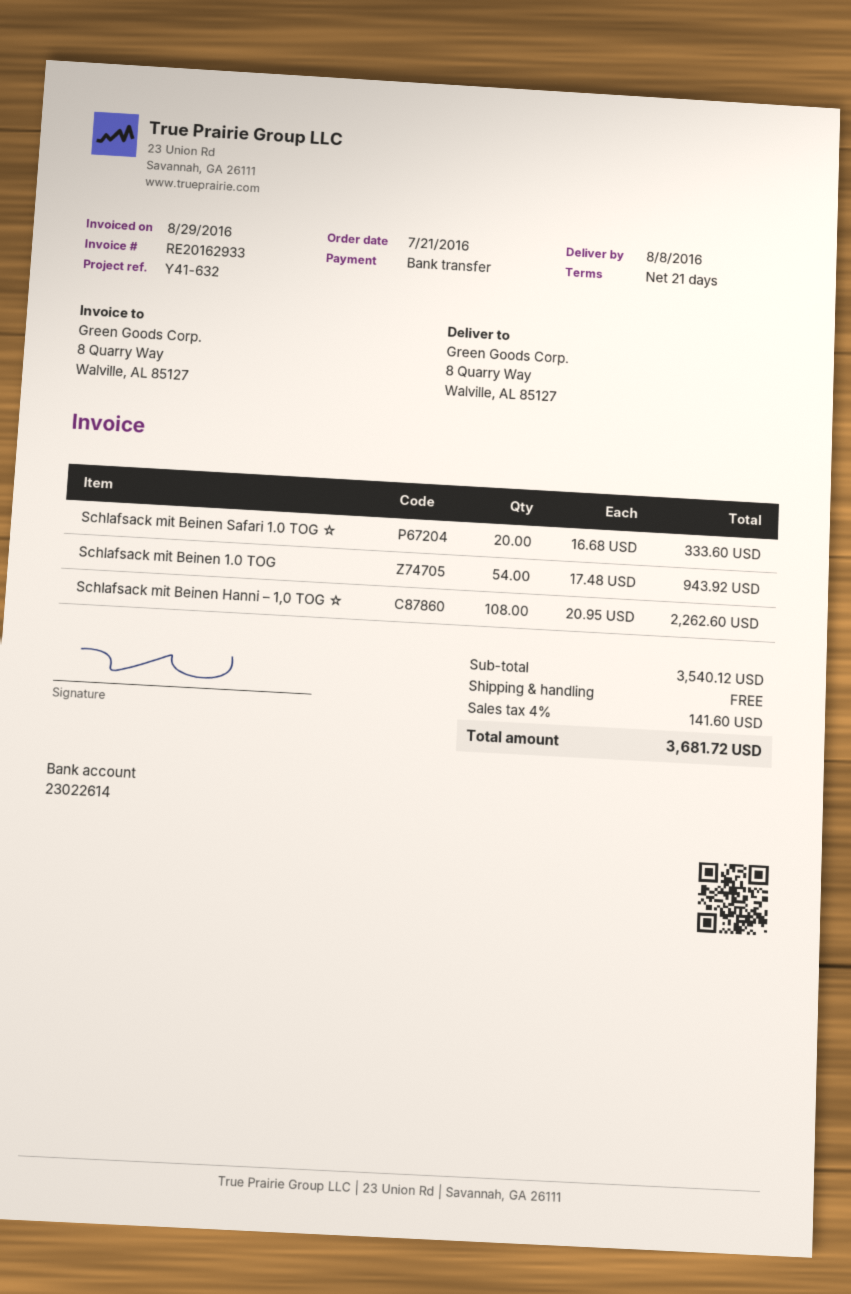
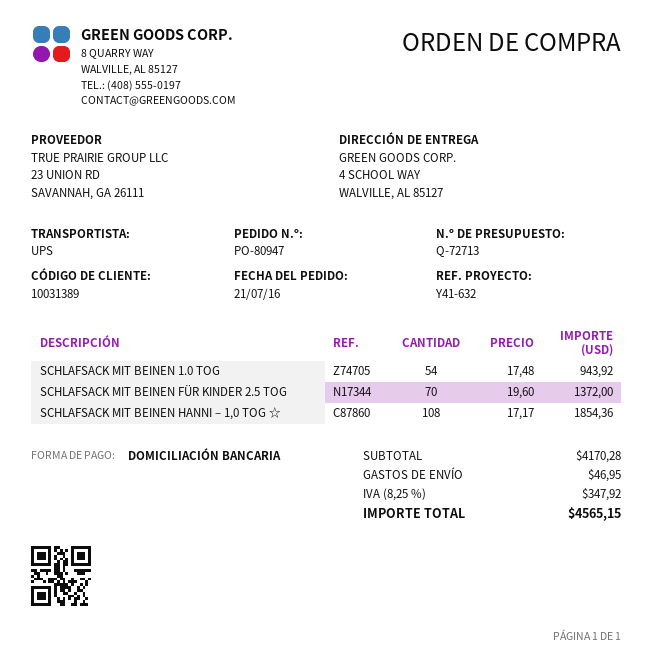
payment method: bank transfer -> direct debit
ship to: 8 Quarry Way, Walville, AL 85127 -> 4 SCHOOL WAY, WALVILLE, AL 85127
Schlafsack mit Beinen Safari 1.0 TOG ☆: 20 x 16.68 = 333.60 -> none
Schlafsack mit Beinen Hanni – 1,0 TOG ☆: 108 x 20.95 = 2262.60 -> 108 x 17.17 = 1854.36
SCHLAFSACK MIT BEINEN FÜR KINDER 2.5 TOG: none -> 70 x 19.60 = 1372.00
subtotal: 3540.12 -> 4170.28
shipping: 0.00 -> 46.95
tax: 4% = 141.60 -> 8.25% = 347.92
total: 3681.72 -> 4565.15

